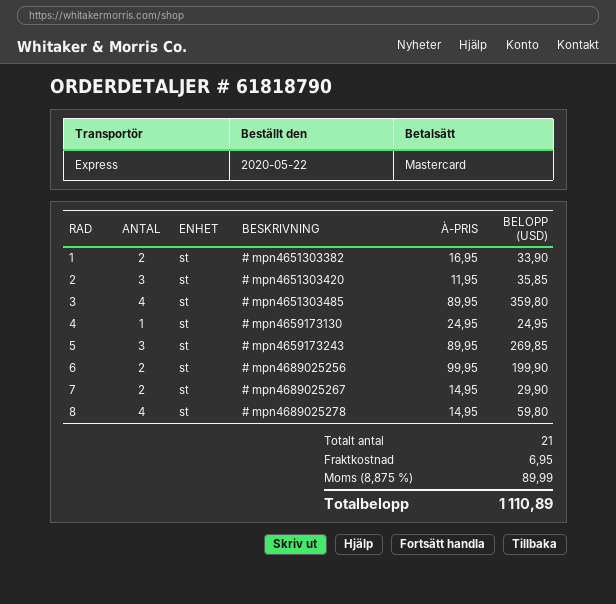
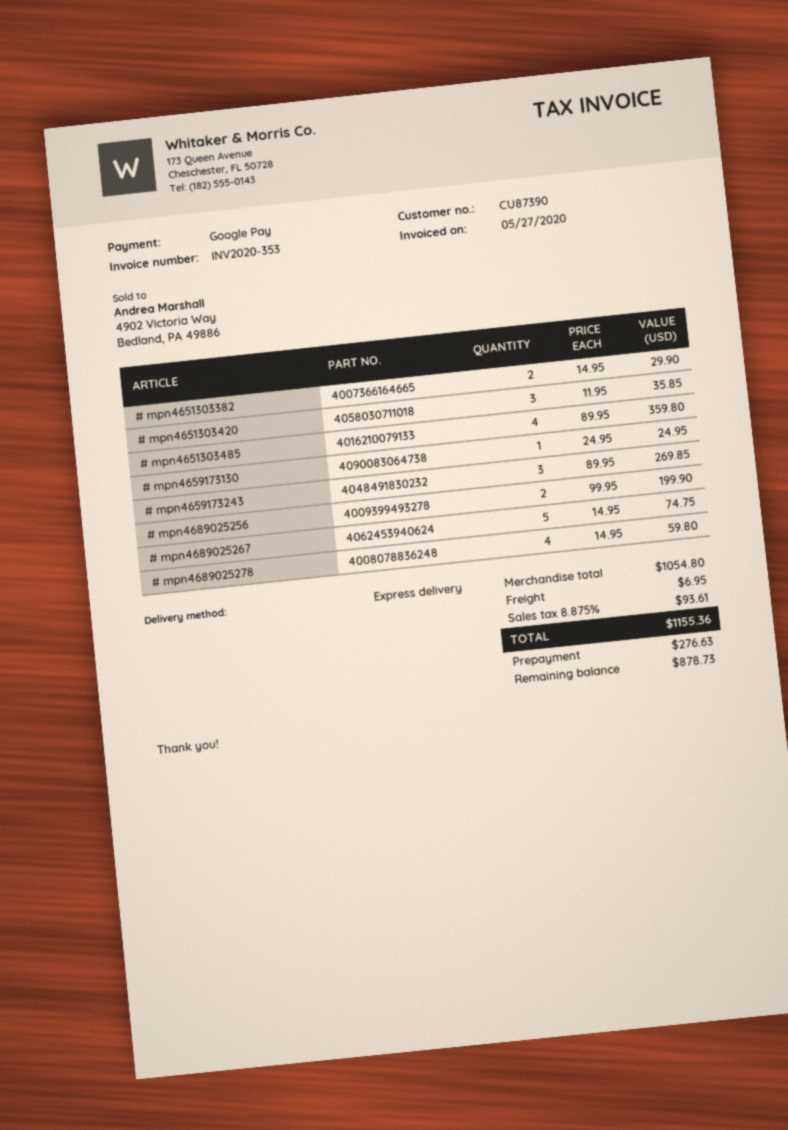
payment method: Mastercard -> Google Pay
# mpn4651303382: 2 x 16.95 = 33.90 -> 2 x 14.95 = 29.90
# mpn4689025267: 2 x 14.95 = 29.90 -> 5 x 14.95 = 74.75
tax: 8.875% = 89.99 -> 8.875% = 93.61
total: 1110.89 -> 1155.36

